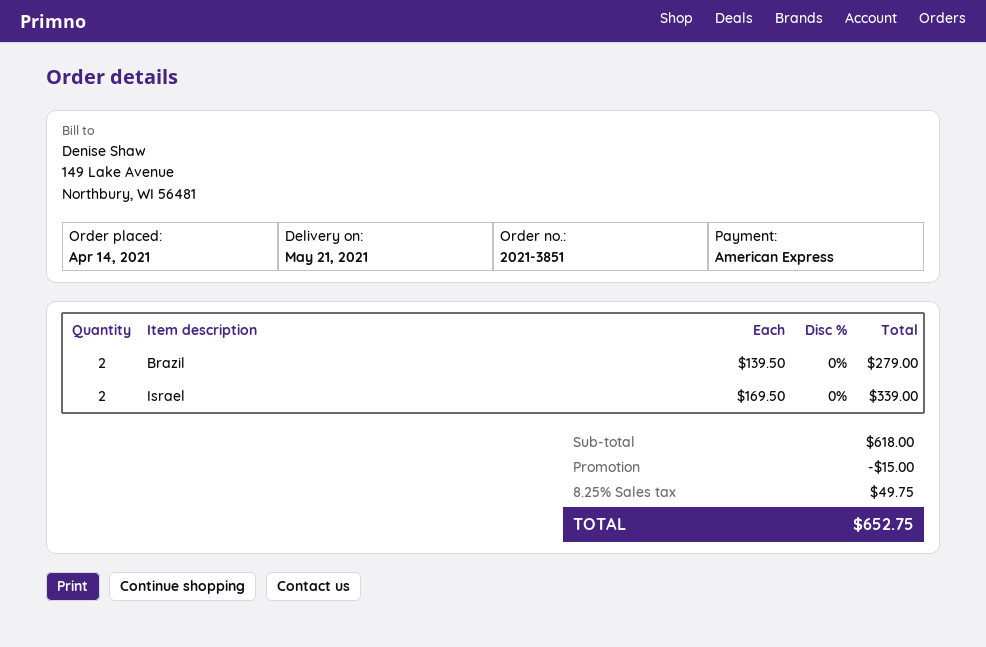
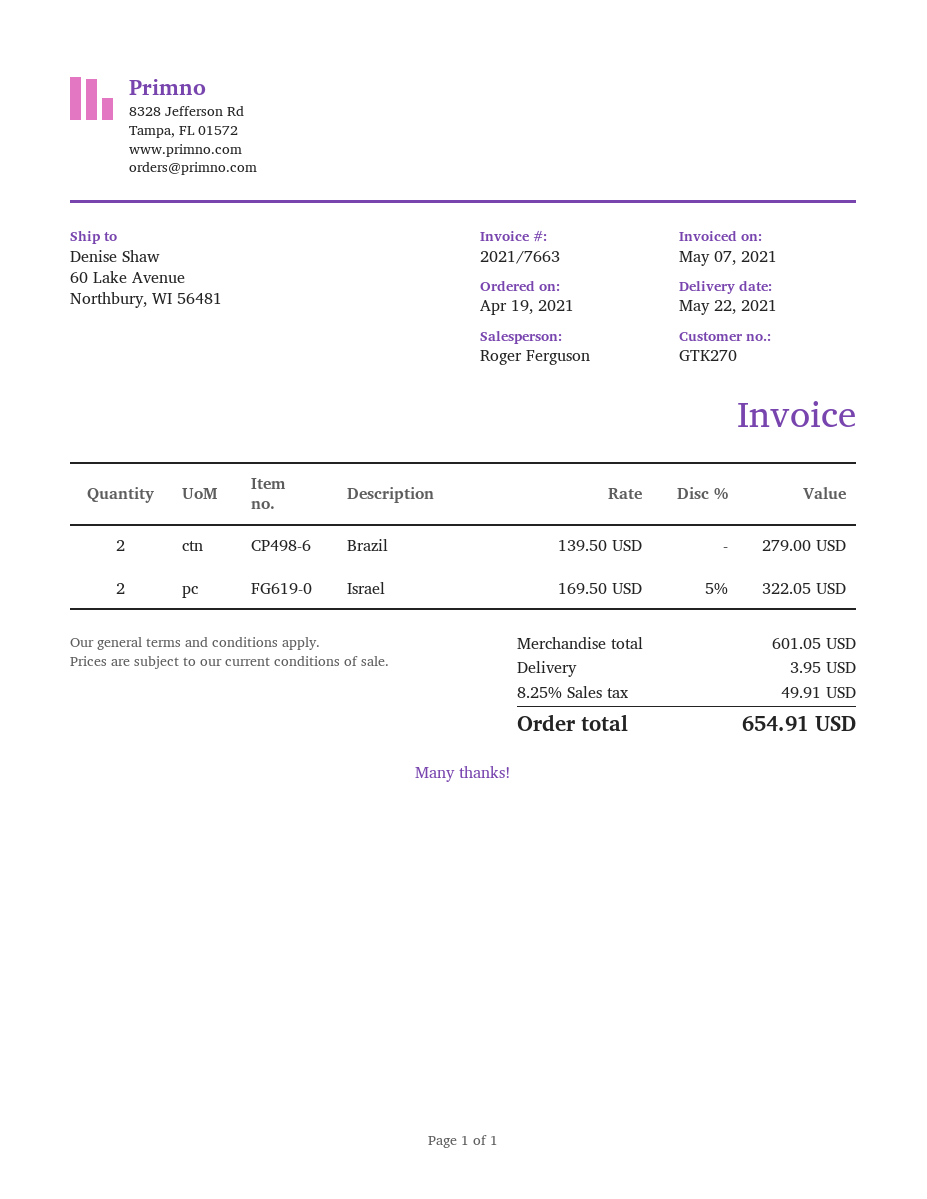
order date: 2021-04-14 -> 2021-04-19
delivery date: 2021-05-21 -> 2021-05-22
Israel: 2 x 169.50 = 339.00 -> 2 x 169.50 - 5% = 322.05
subtotal: 618.00 -> 601.05
discount: 15.00 -> none
shipping: none -> 3.95
tax: 8.25% = 49.75 -> 8.25% = 49.91
total: 652.75 -> 654.91

